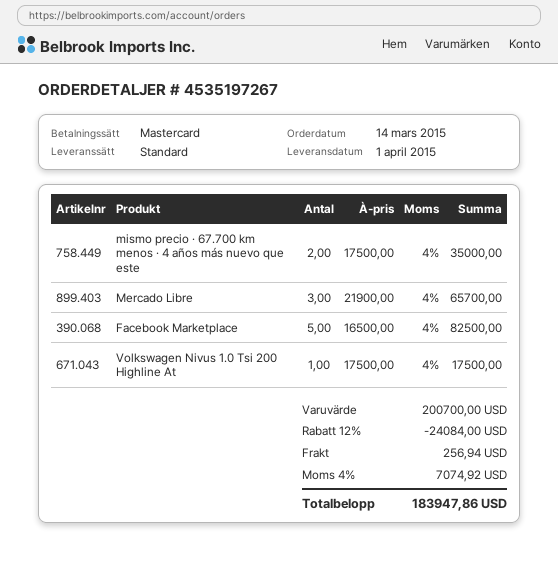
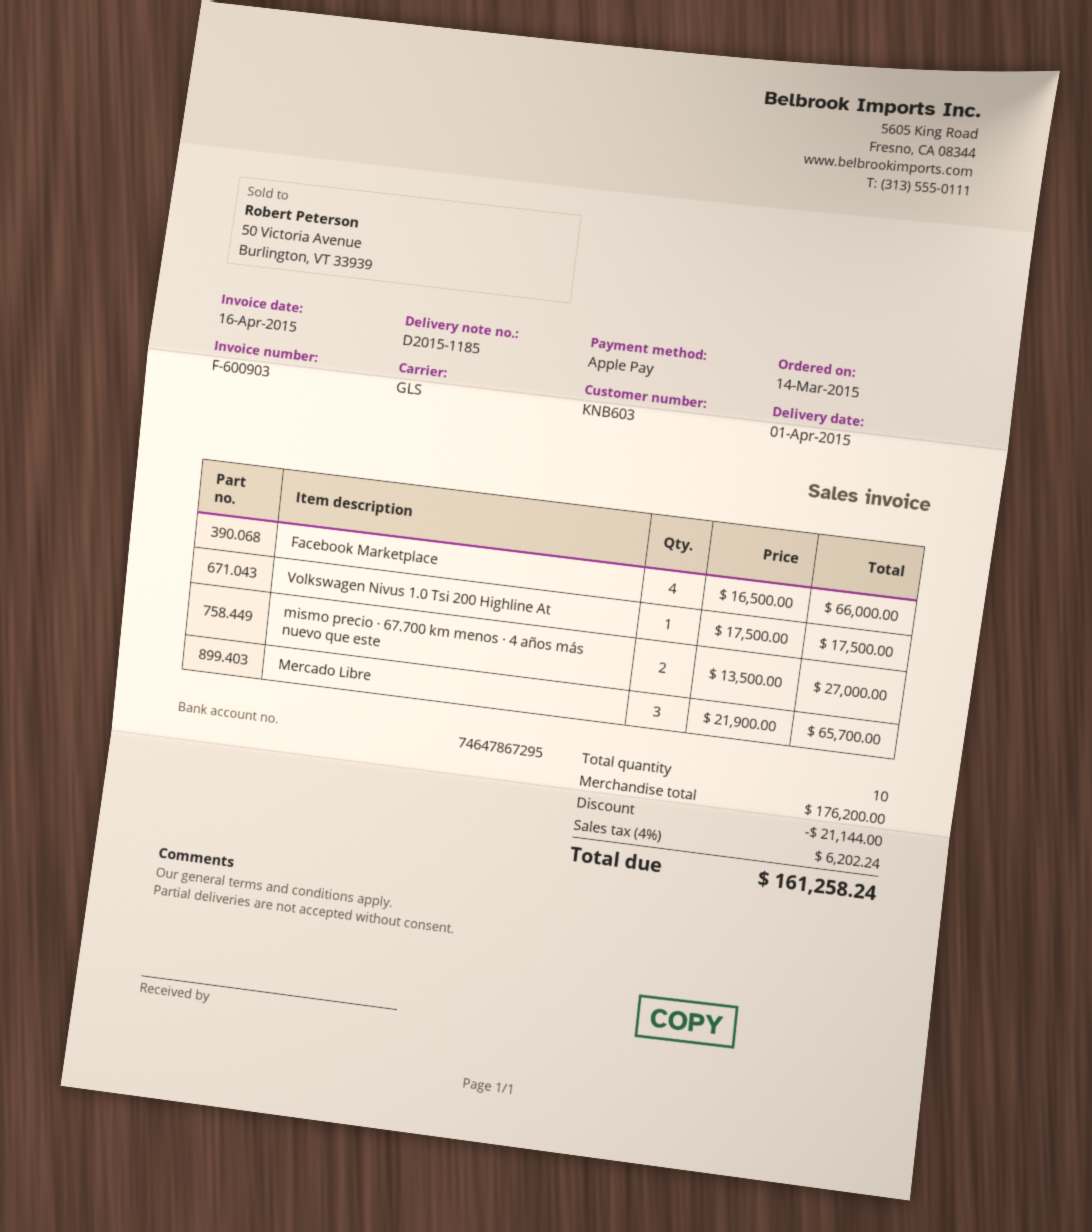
payment method: Mastercard -> Apple Pay
shipping method: standard -> GLS
mismo precio · 67.700 km menos · 4 años más nuevo que este: 2 x 17500.00 = 35000.00 -> 2 x 13500.00 = 27000.00
Facebook Marketplace: 5 x 16500.00 = 82500.00 -> 4 x 16500.00 = 66000.00
subtotal: 200700.00 -> 176200.00
discount: 24084.00 -> 21144.00
shipping: 256.94 -> none
tax: 4% = 7074.92 -> 4% = 6202.24
total: 183947.86 -> 161258.24

